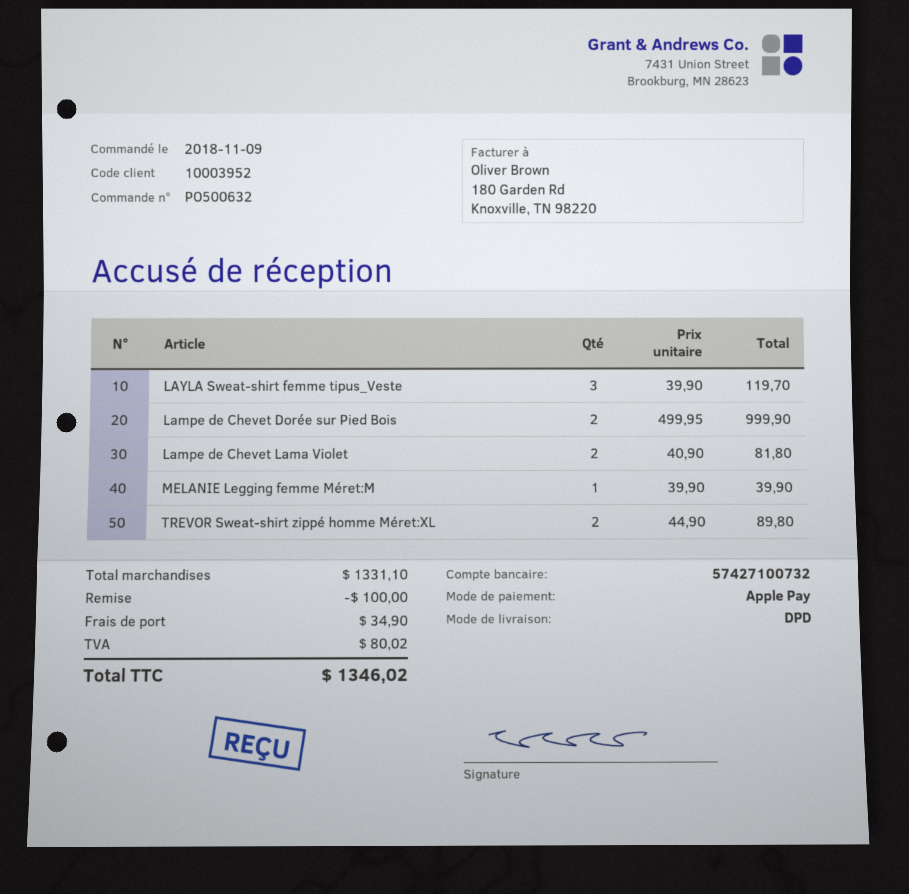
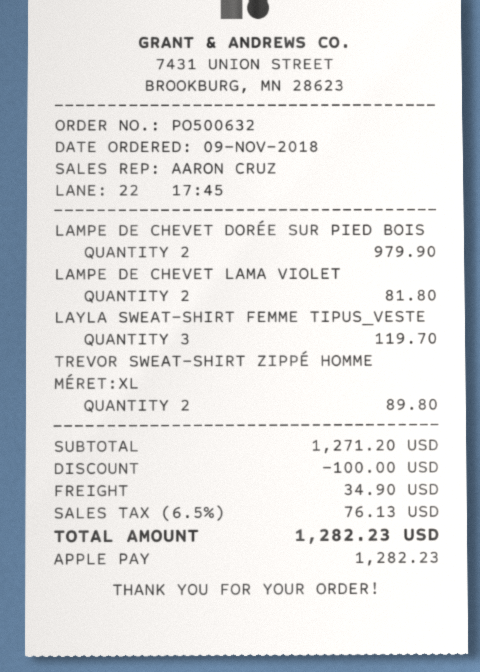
Lampe de Chevet Dorée sur Pied Bois: 2 for 999.90 -> 2 for 979.90
MELANIE Legging femme Méret:M: 1 for 39.90 -> none
subtotal: 1331.10 -> 1271.20
tax: 80.02 -> 76.13
total: 1346.02 -> 1282.23

